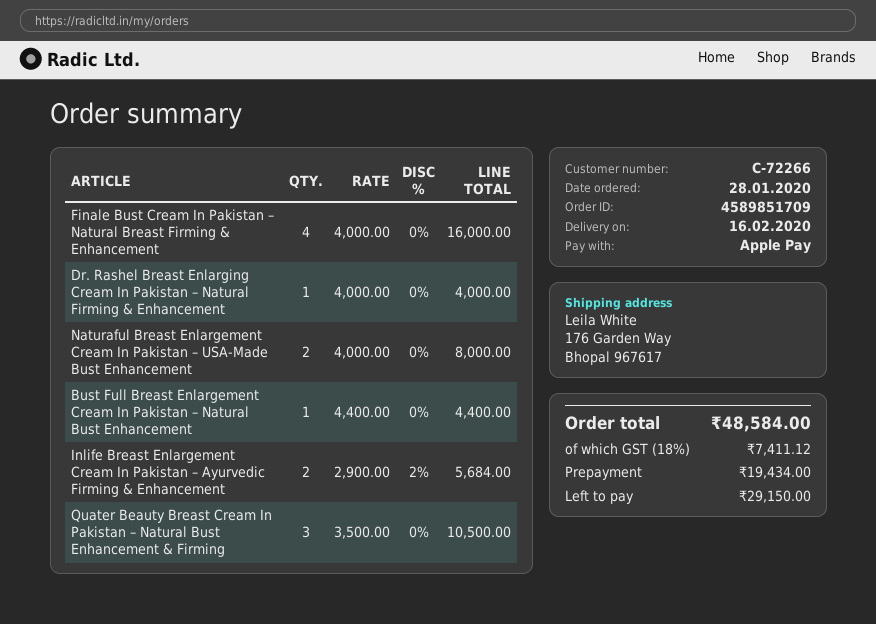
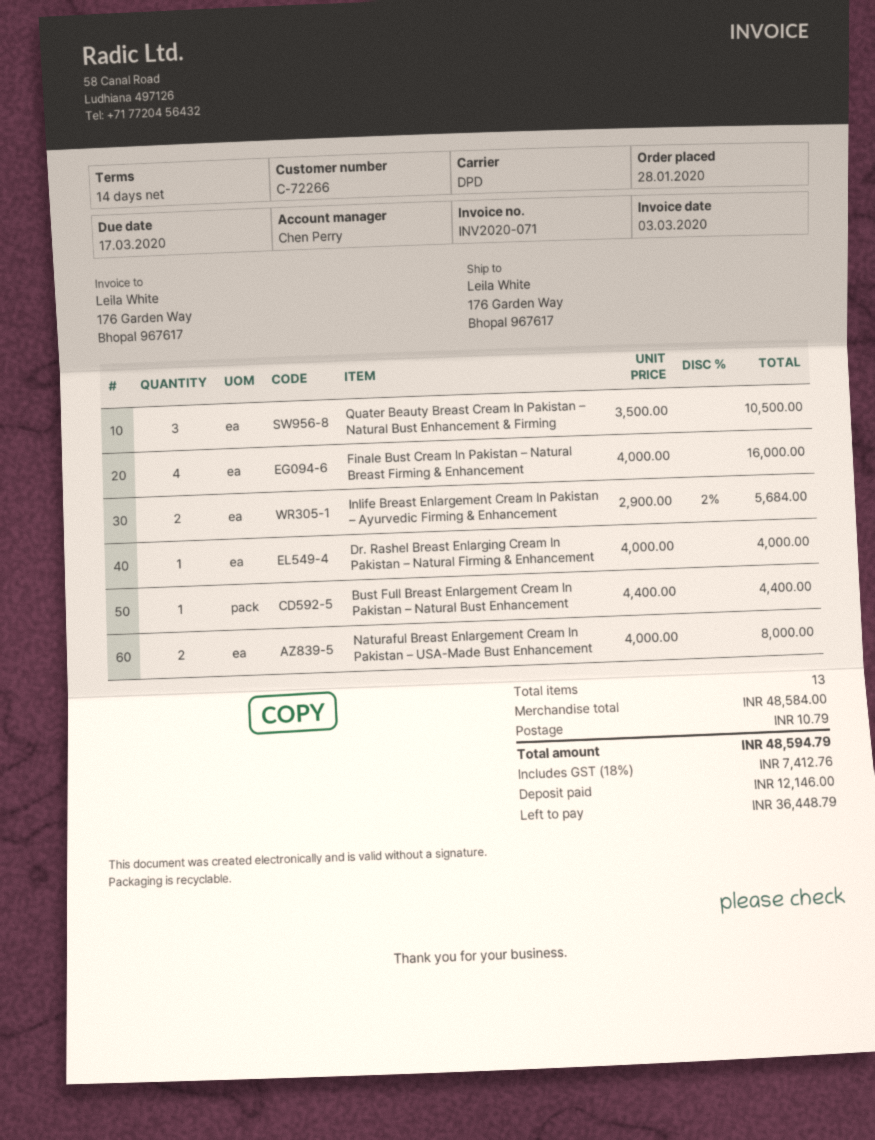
shipping: none -> 10.79
tax: 18% = 7411.12 -> 18% = 7412.76
total: 48584.00 -> 48594.79
deposit: 19434.00 -> 12146.00
balance: 29150.00 -> 36448.79

